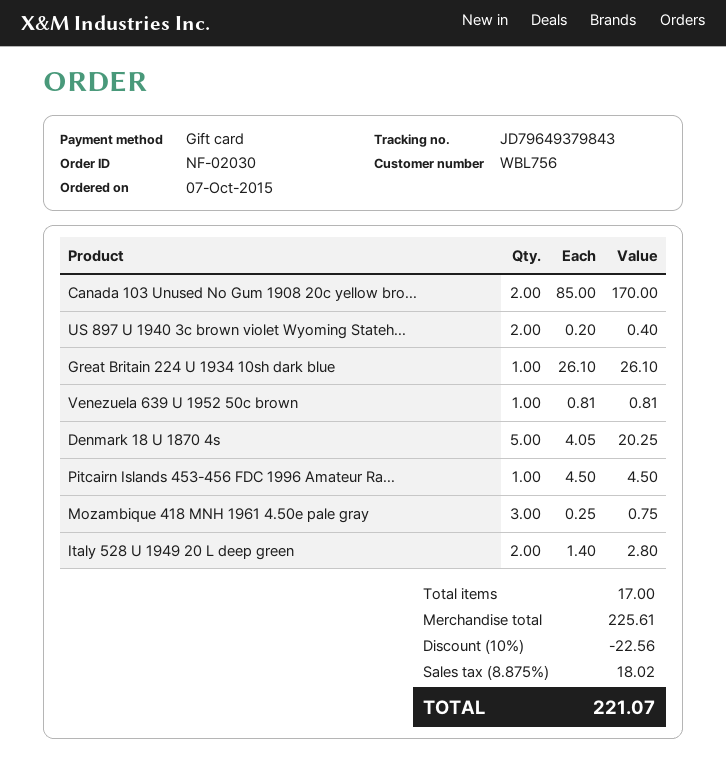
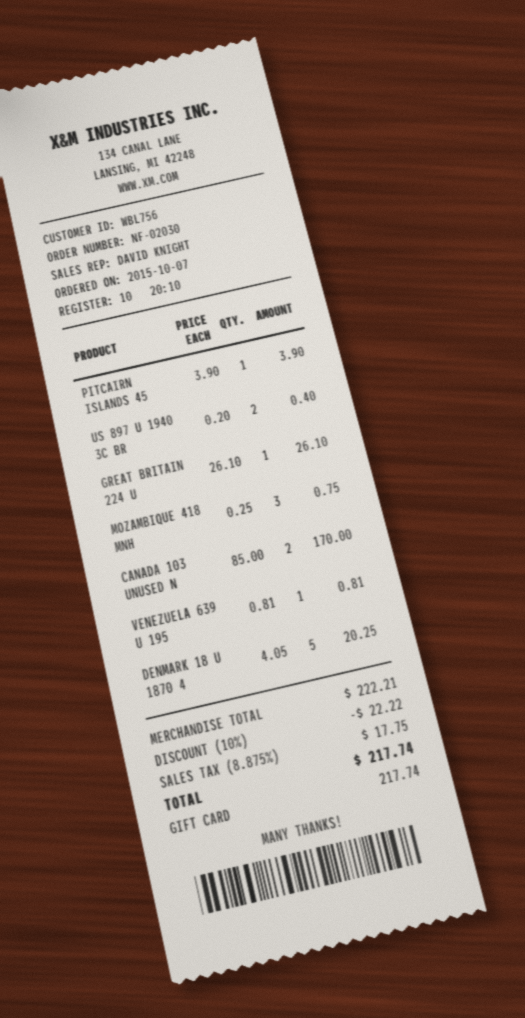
Pitcairn Islands 453-456 FDC 1996 Amateur Ra...: 1 x 4.50 = 4.50 -> 1 x 3.90 = 3.90
Italy 528 U 1949 20 L deep green: 2 x 1.40 = 2.80 -> none
subtotal: 225.61 -> 222.21
discount: 10% = 22.56 -> 10% = 22.22
tax: 8.875% = 18.02 -> 8.875% = 17.75
total: 221.07 -> 217.74

